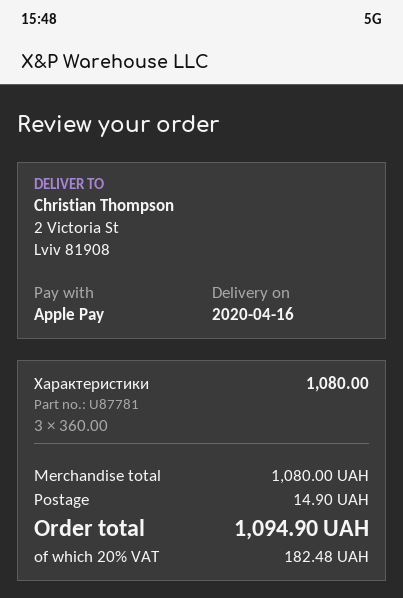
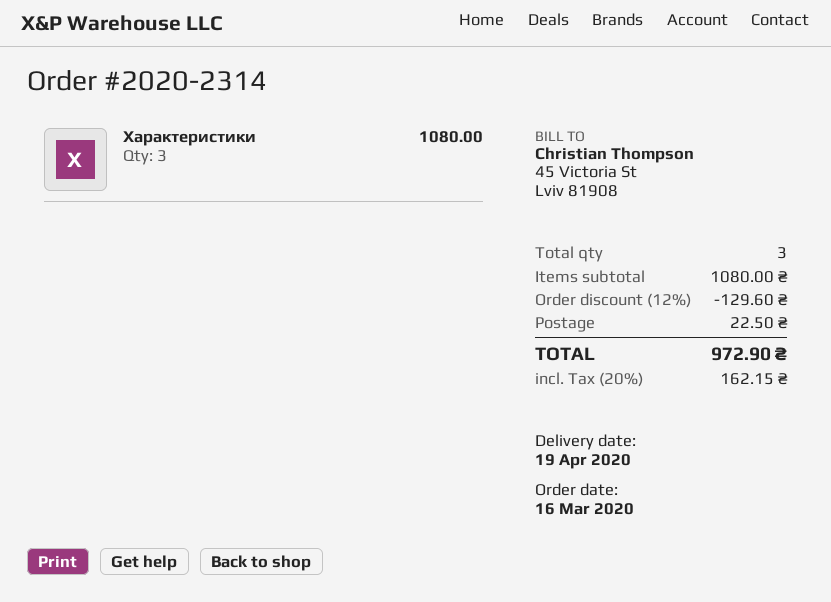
delivery date: 2020-04-16 -> 2020-04-19
discount: none -> 12% = 129.60
shipping: 14.90 -> 22.50
tax: 20% = 182.48 -> 20% = 162.15
total: 1094.90 -> 972.90

